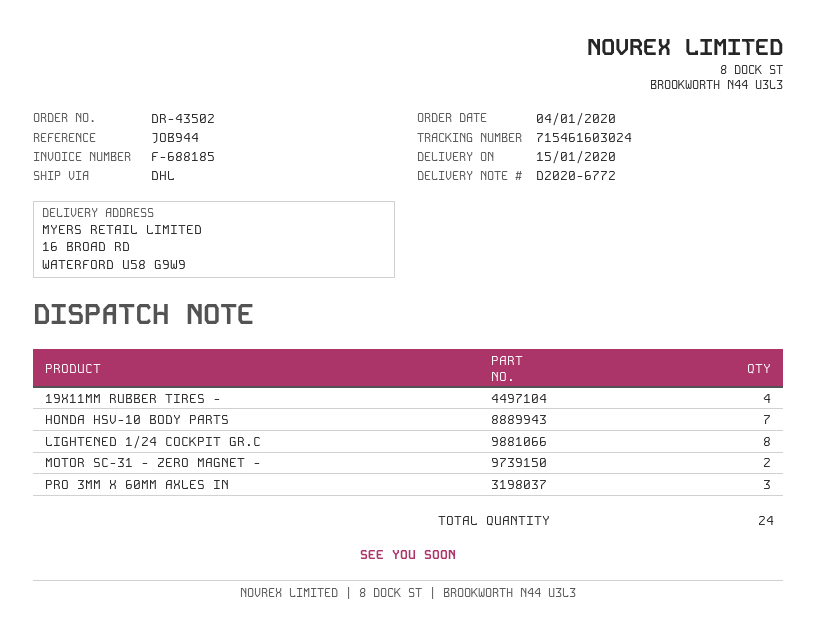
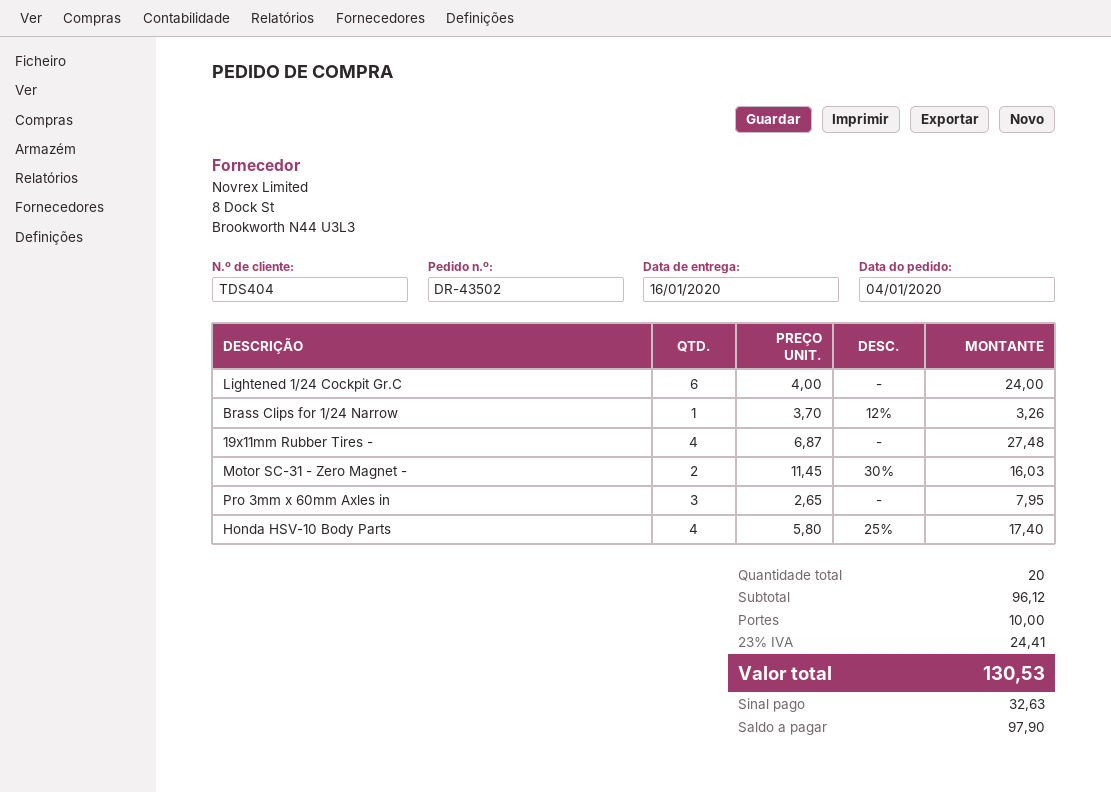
delivery date: 2020-01-15 -> 2020-01-16
HONDA HSV-10 BODY PARTS: 7 -> 4
LIGHTENED 1/24 COCKPIT GR.C: 8 -> 6
Brass Clips for 1/24 Narrow: none -> 1
total quantity: 24 -> 20

